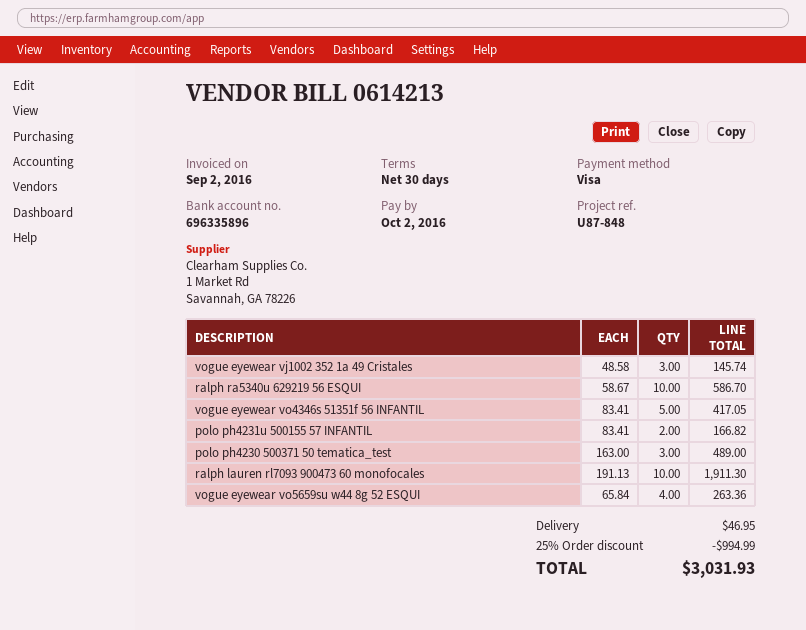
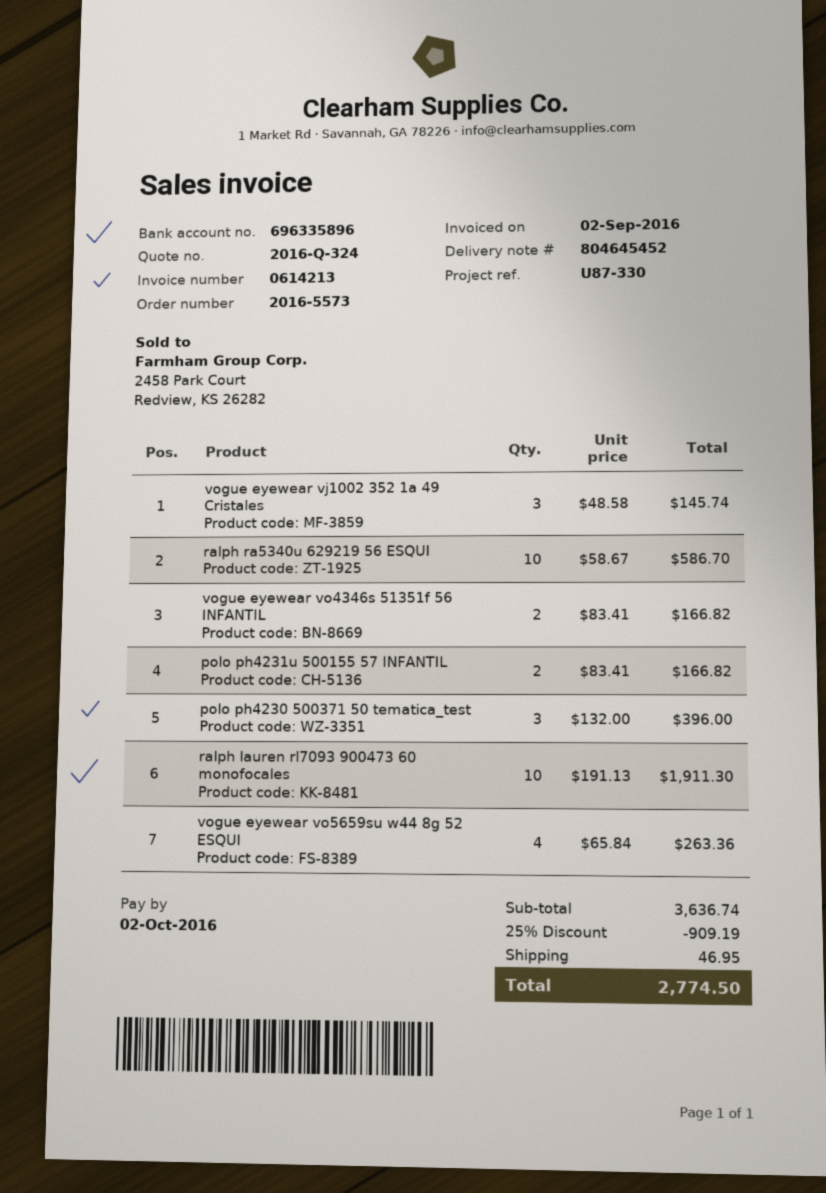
reference: U87-848 -> U87-330
vogue eyewear vo4346s 51351f 56 INFANTIL: 5 x 83.41 = 417.05 -> 2 x 83.41 = 166.82
polo ph4230 500371 50 tematica_test: 3 x 163.00 = 489.00 -> 3 x 132.00 = 396.00
discount: 25% = 994.99 -> 25% = 909.19
total: 3031.93 -> 2774.50

